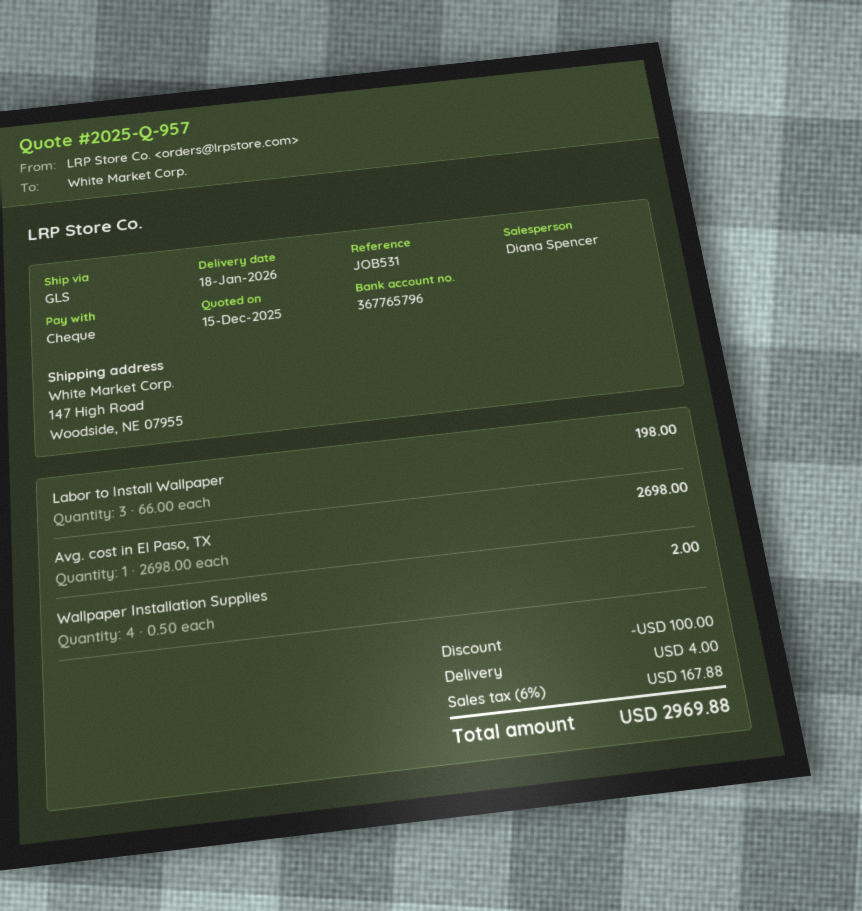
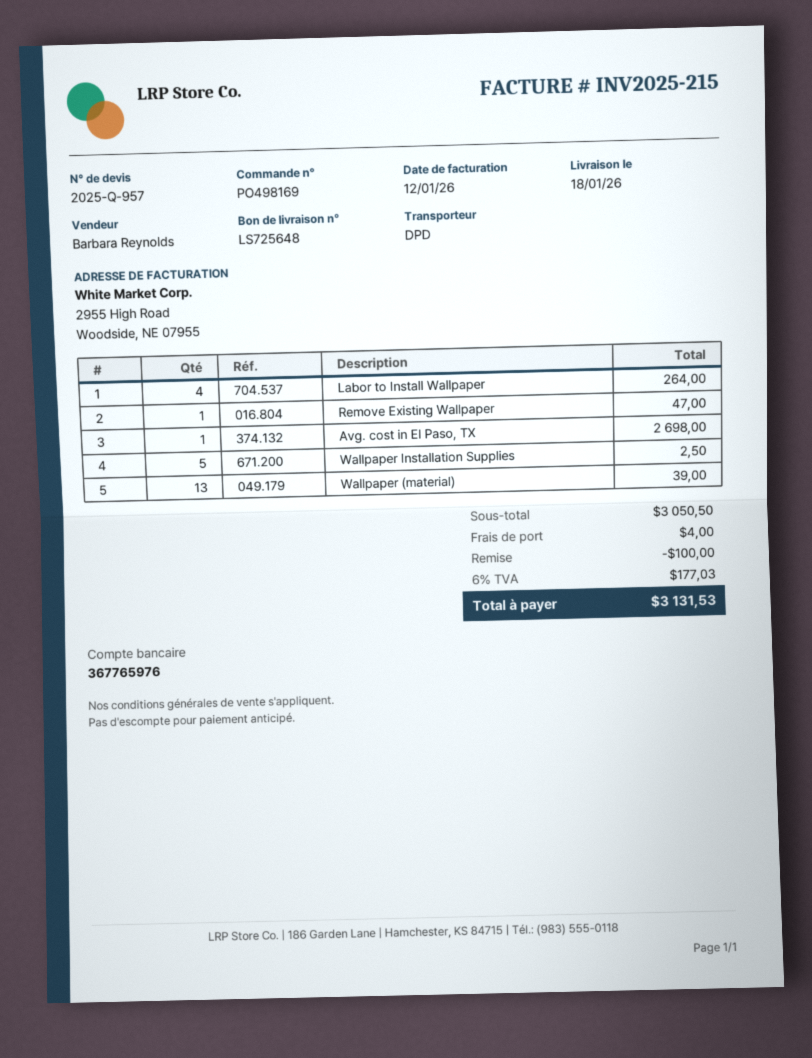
sales rep: Diana Spencer -> Barbara Reynolds
bank account: 367765796 -> 367765976
shipping method: GLS -> DPD
Labor to Install Wallpaper: 3 for 198.00 -> 4 for 264.00
Wallpaper Installation Supplies: 4 for 2.00 -> 5 for 2.50
Remove Existing Wallpaper: none -> 1 for 47.00
Wallpaper (material): none -> 13 for 39.00
tax: 6% = 167.88 -> 6% = 177.03
total: 2969.88 -> 3131.53

